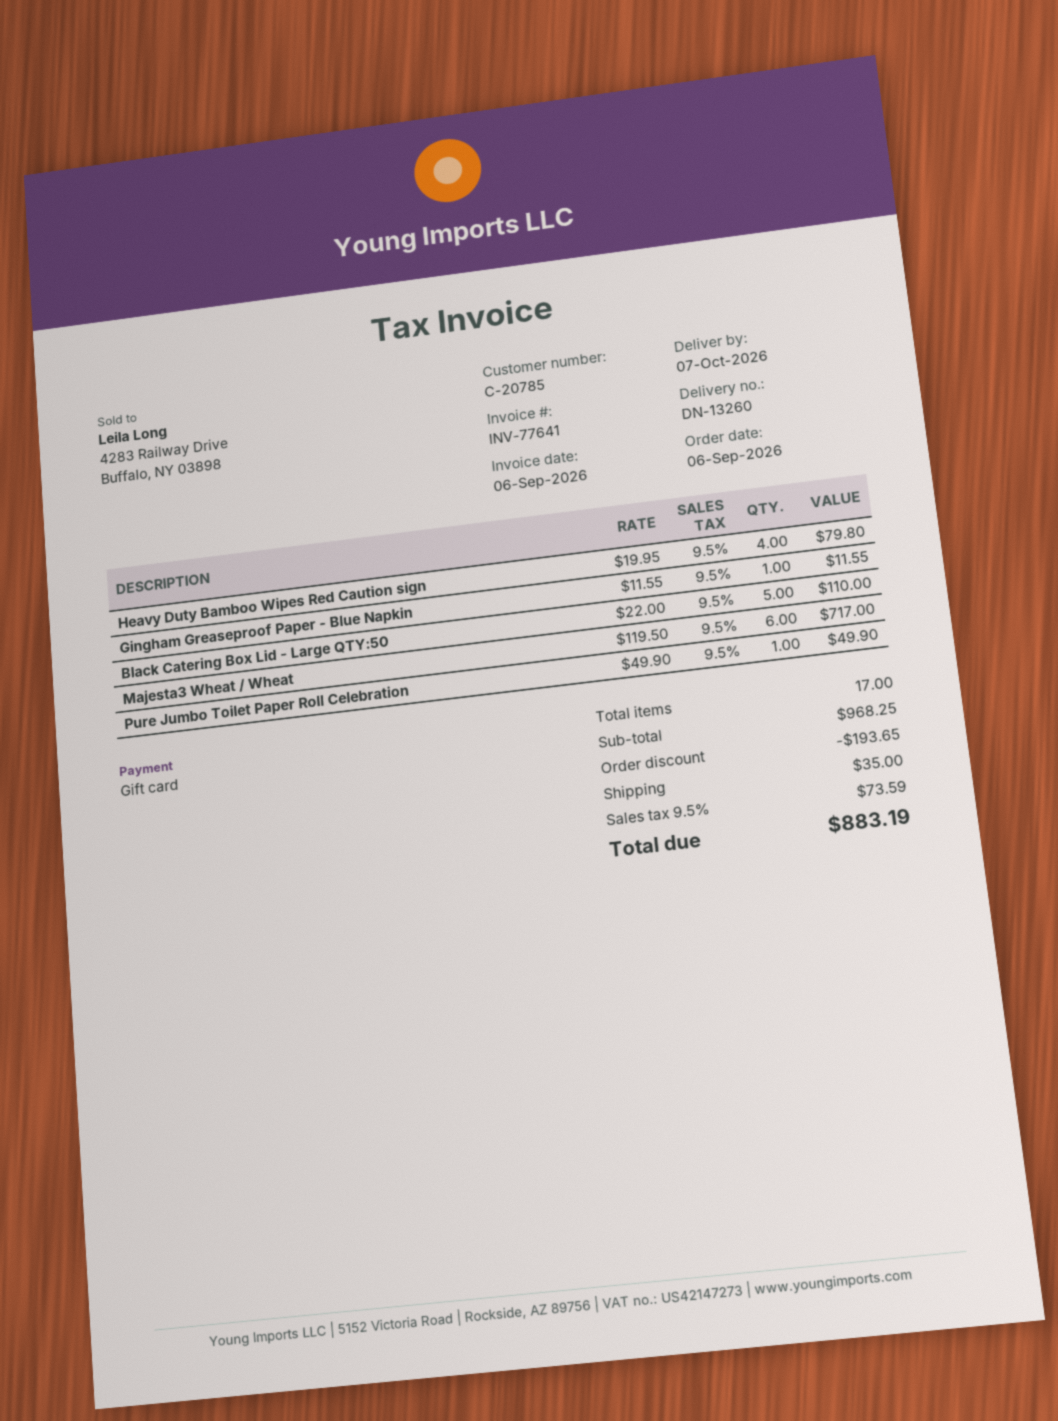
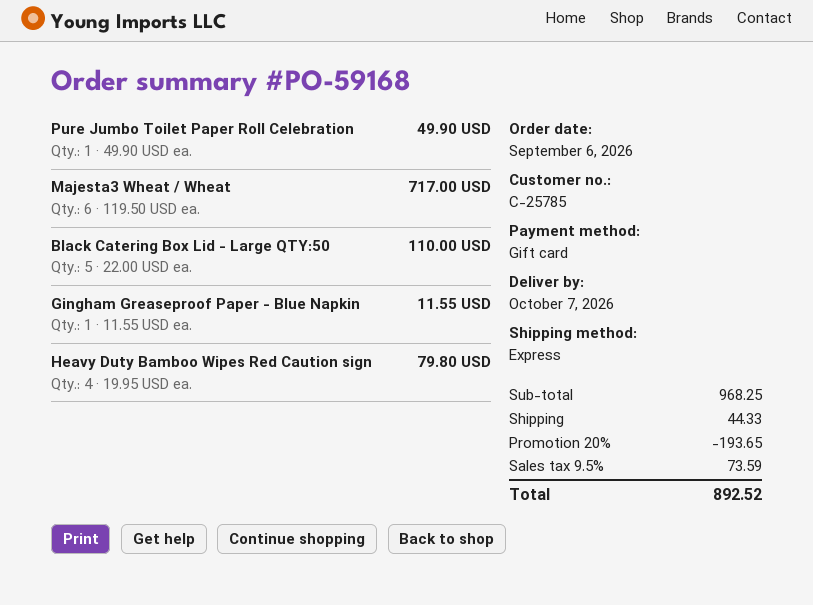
customer number: C-20785 -> C-25785
shipping: 35.00 -> 44.33
total: 883.19 -> 892.52

